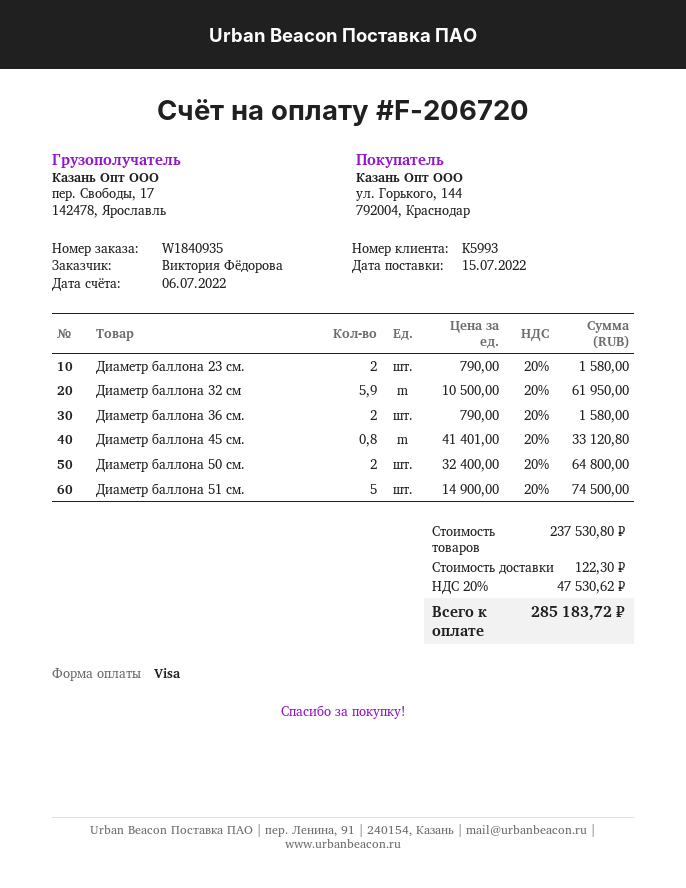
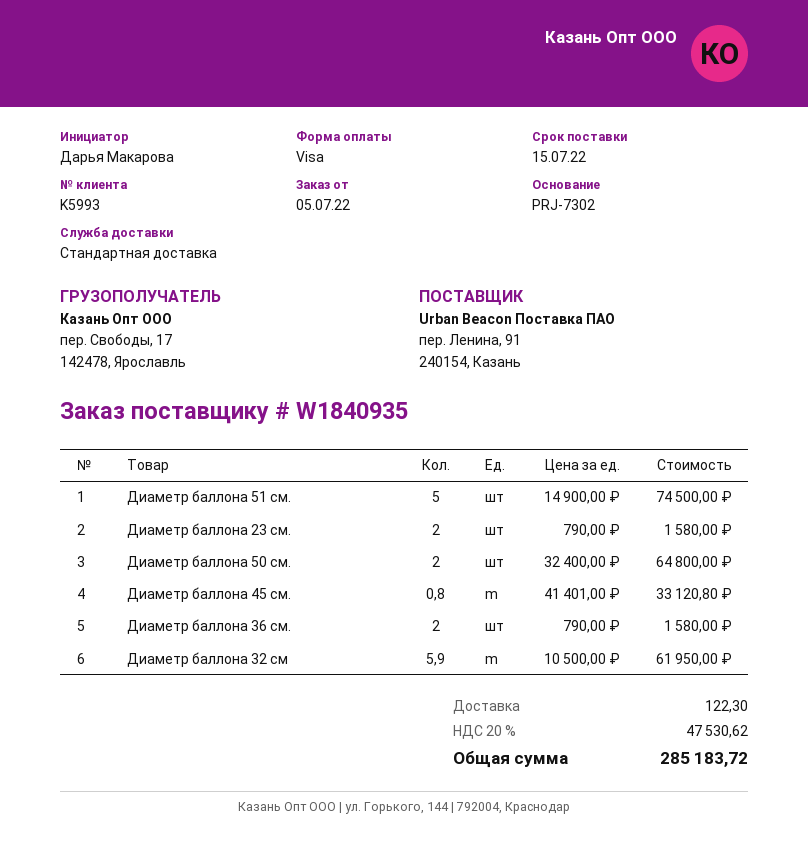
ordered by: Виктория Фёдорова -> Дарья Макарова

